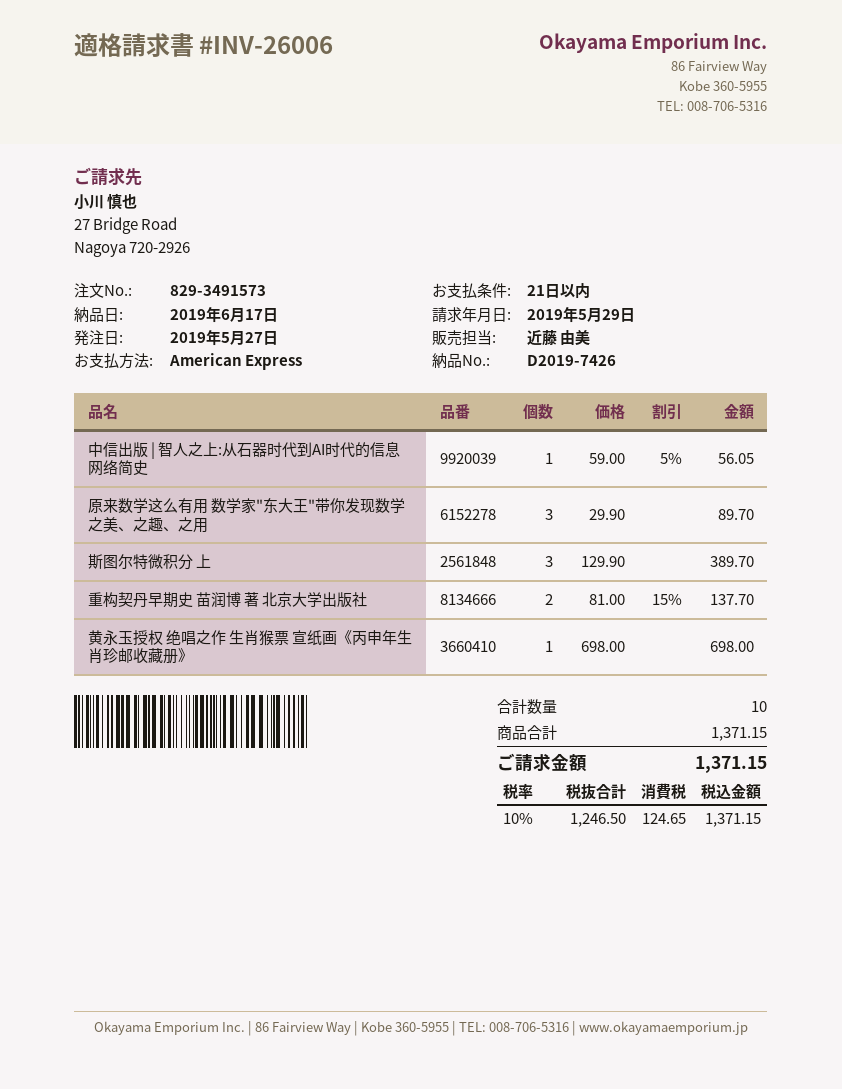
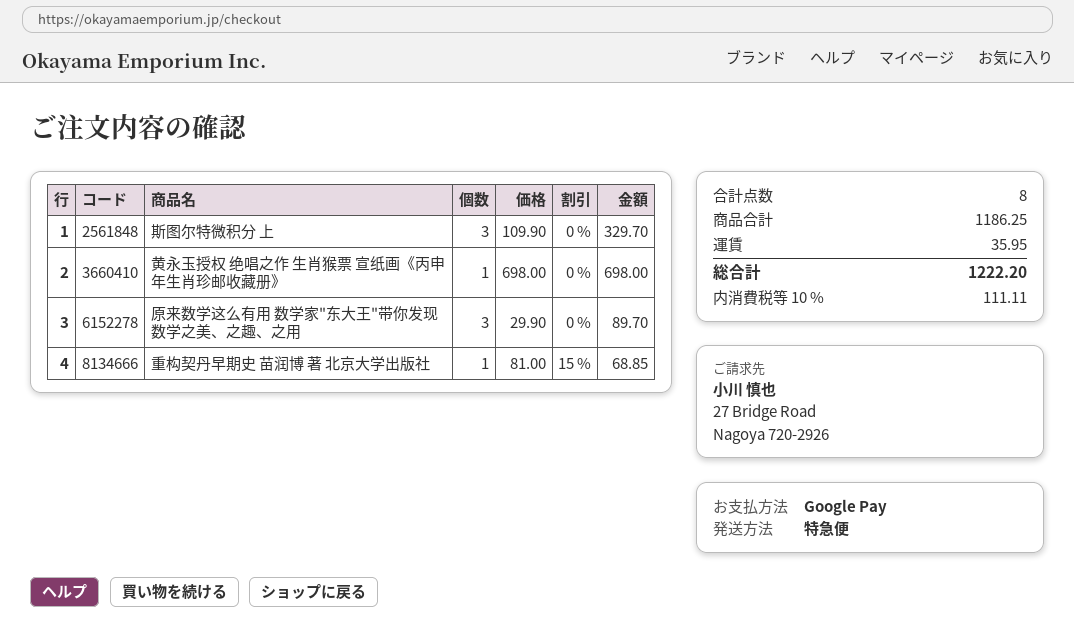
payment method: American Express -> Google Pay
中信出版 | 智人之上:从石器时代到AI时代的信息网络简史: 1 x 59.00 - 5% = 56.05 -> none
斯图尔特微积分 上: 3 x 129.90 = 389.70 -> 3 x 109.90 = 329.70
重构契丹早期史 苗润博 著 北京大学出版社: 2 x 81.00 - 15% = 137.70 -> 1 x 81.00 - 15% = 68.85
total quantity: 10 -> 8
subtotal: 1371.15 -> 1186.25
shipping: none -> 35.95
tax: 10% = 124.65 -> 10% = 111.11
total: 1371.15 -> 1222.20

